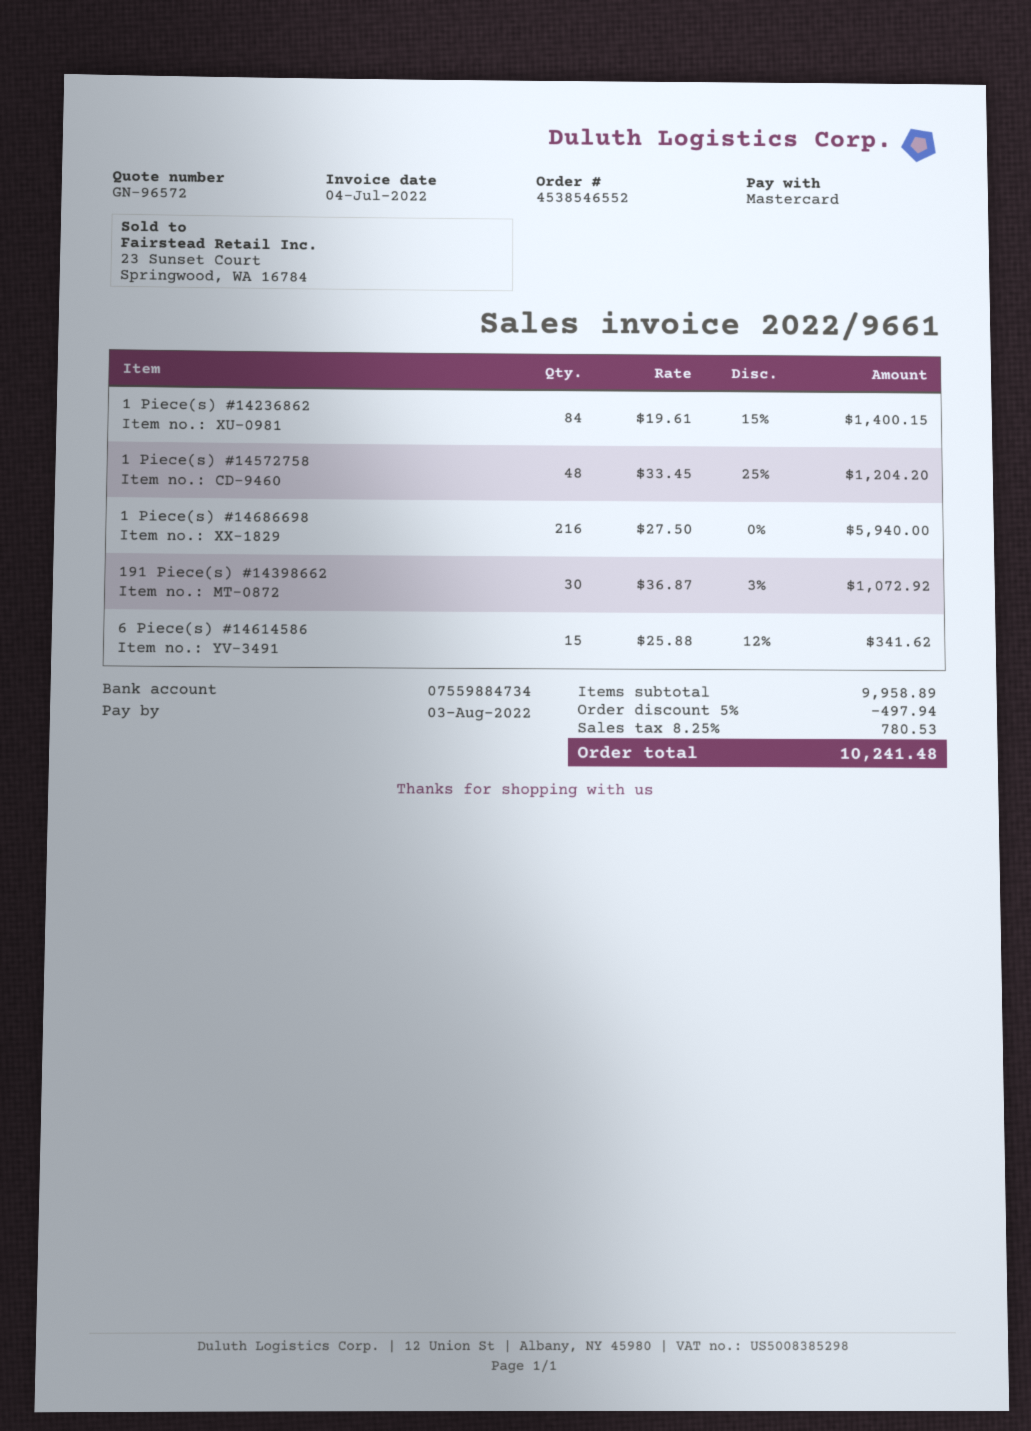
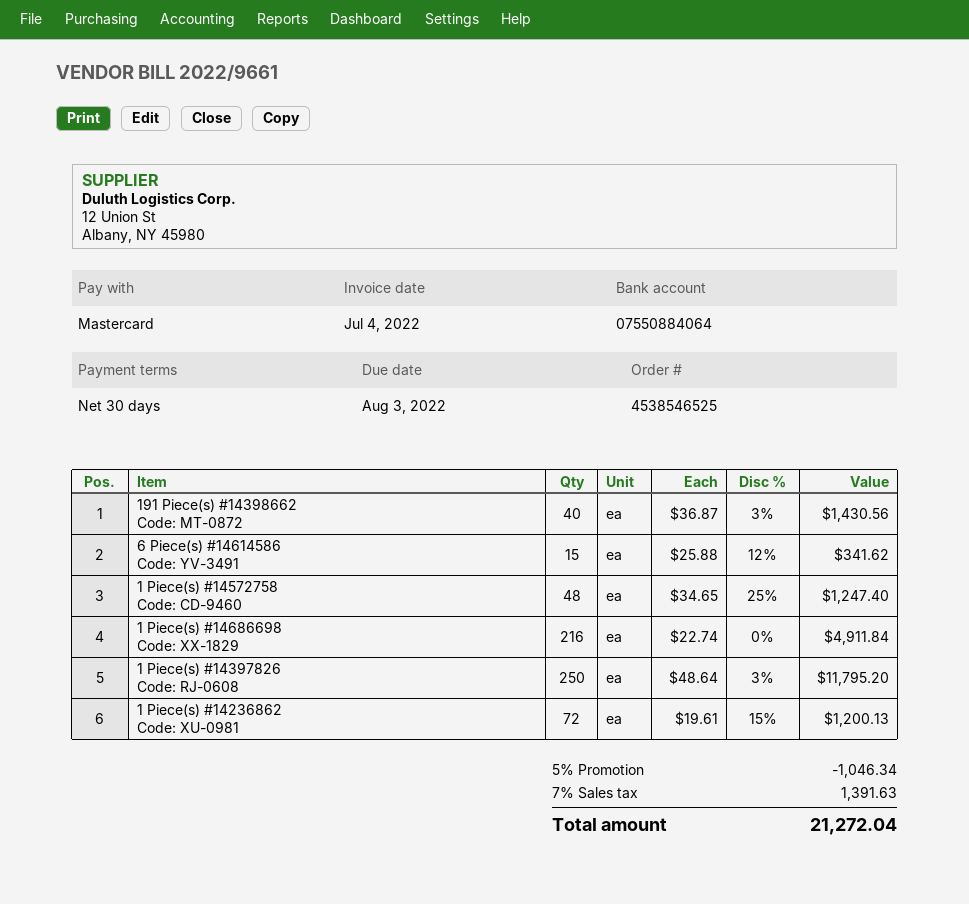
order number: 4538546552 -> 4538546525
bank account: 07559884734 -> 07550884064
1 Piece(s) #14236862: 84 x 19.61 - 15% = 1400.15 -> 72 x 19.61 - 15% = 1200.13
1 Piece(s) #14572758: 48 x 33.45 - 25% = 1204.20 -> 48 x 34.65 - 25% = 1247.40
1 Piece(s) #14686698: 216 x 27.50 = 5940.00 -> 216 x 22.74 = 4911.84
191 Piece(s) #14398662: 30 x 36.87 - 3% = 1072.92 -> 40 x 36.87 - 3% = 1430.56
1 Piece(s) #14397826: none -> 250 x 48.64 - 3% = 11795.20
discount: 5% = 497.94 -> 5% = 1046.34
tax: 8.25% = 780.53 -> 7% = 1391.63
total: 10241.48 -> 21272.04

